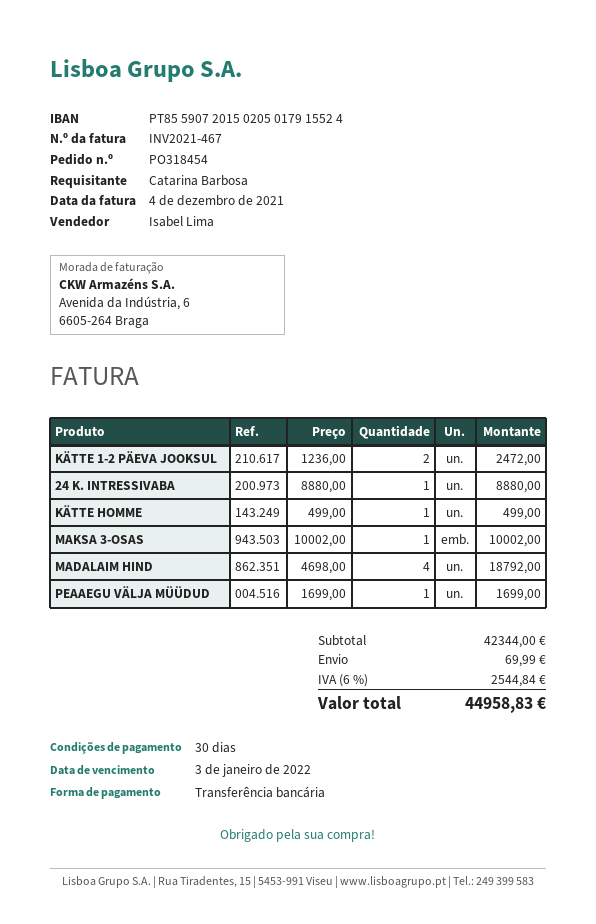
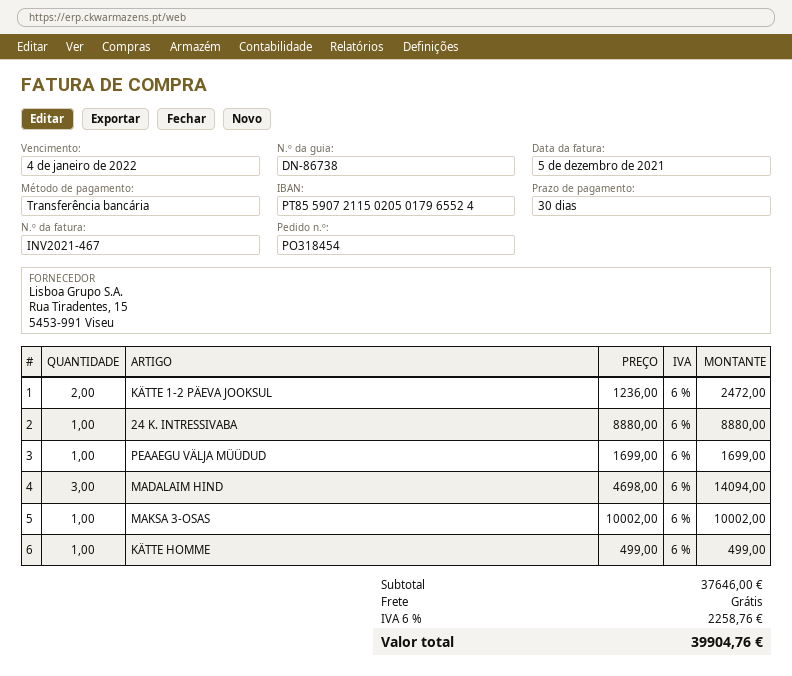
invoice date: 2021-12-04 -> 2021-12-05
due date: 2022-01-03 -> 2022-01-04
bank account: PT85590720150205017915524 -> PT85590721150205017965524
MADALAIM HIND: 4 x 4698.00 = 18792.00 -> 3 x 4698.00 = 14094.00
subtotal: 42344.00 -> 37646.00
shipping: 69.99 -> 0.00
tax: 6% = 2544.84 -> 6% = 2258.76
total: 44958.83 -> 39904.76

